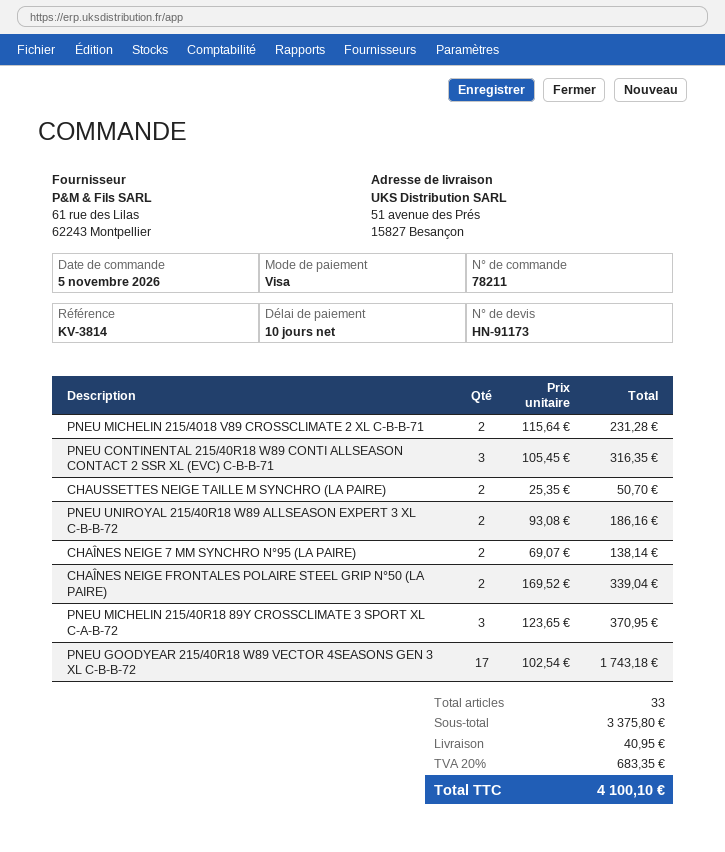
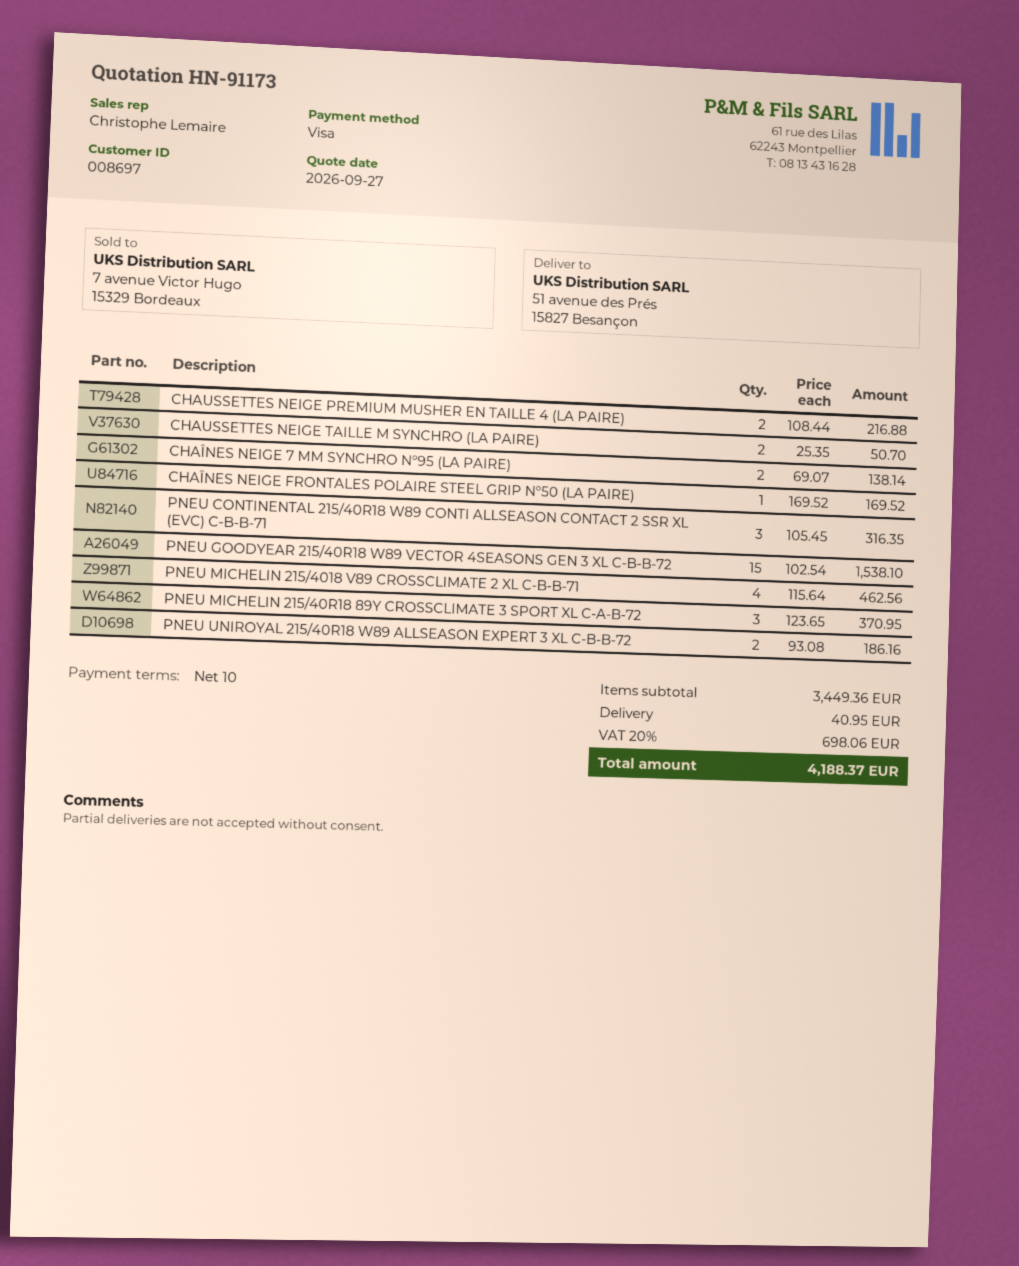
PNEU MICHELIN 215/4018 V89 CROSSCLIMATE 2 XL C-B-B-71: 2 x 115.64 = 231.28 -> 4 x 115.64 = 462.56
CHAÎNES NEIGE FRONTALES POLAIRE STEEL GRIP N°50 (LA PAIRE): 2 x 169.52 = 339.04 -> 1 x 169.52 = 169.52
PNEU GOODYEAR 215/40R18 W89 VECTOR 4SEASONS GEN 3 XL C-B-B-72: 17 x 102.54 = 1743.18 -> 15 x 102.54 = 1538.10
CHAUSSETTES NEIGE PREMIUM MUSHER EN TAILLE 4 (LA PAIRE): none -> 2 x 108.44 = 216.88
subtotal: 3375.80 -> 3449.36
tax: 20% = 683.35 -> 20% = 698.06
total: 4100.10 -> 4188.37

